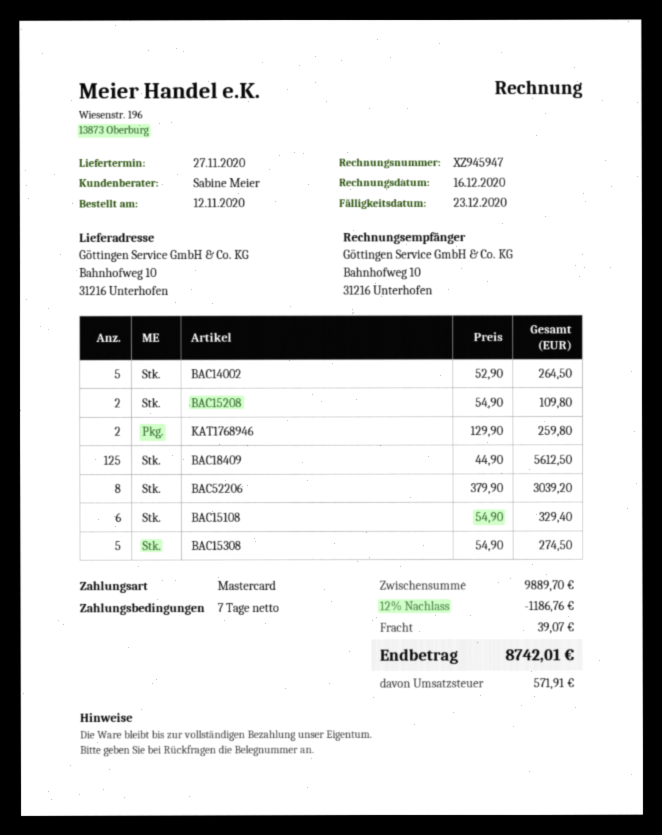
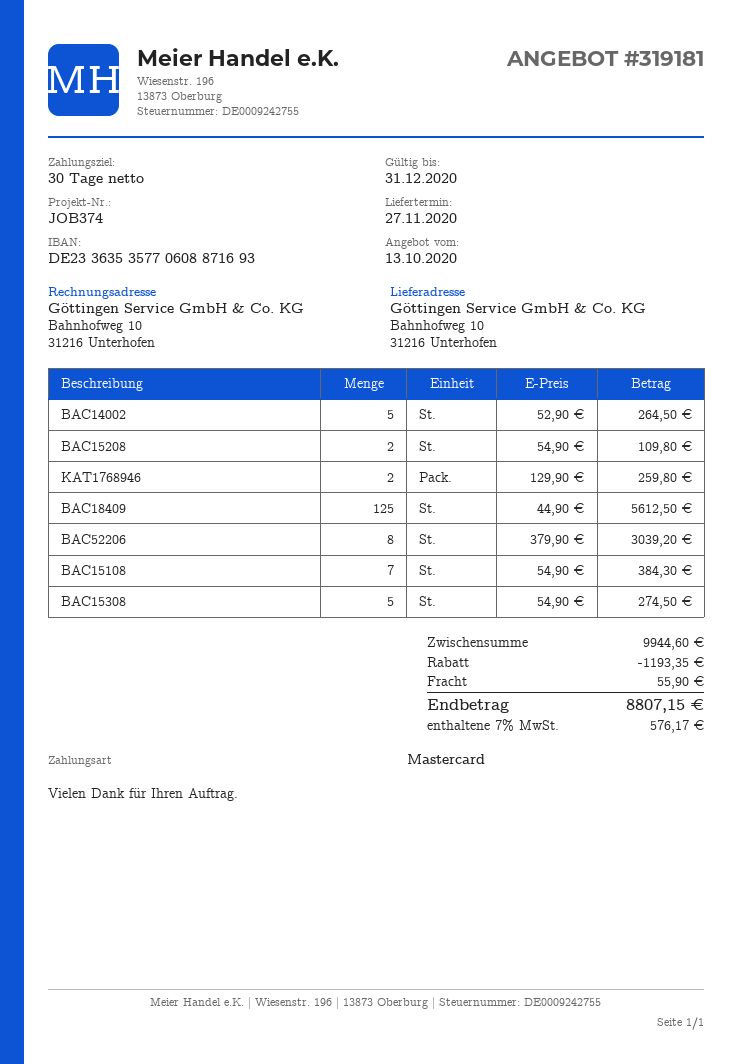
payment terms: 7 days -> 30 days
BAC15108: 6 x 54.90 = 329.40 -> 7 x 54.90 = 384.30
subtotal: 9889.70 -> 9944.60
discount: 1186.76 -> 1193.35
shipping: 39.07 -> 55.90
tax: 571.91 -> 576.17
total: 8742.01 -> 8807.15

